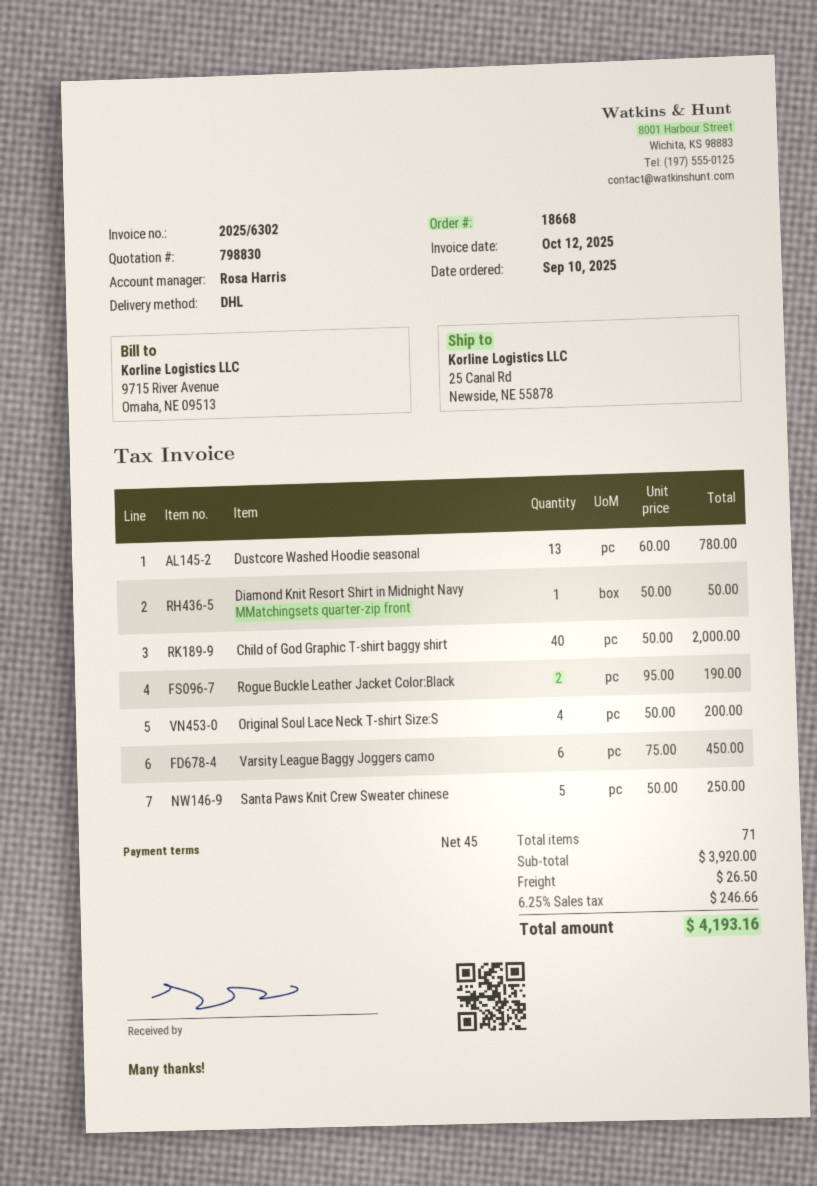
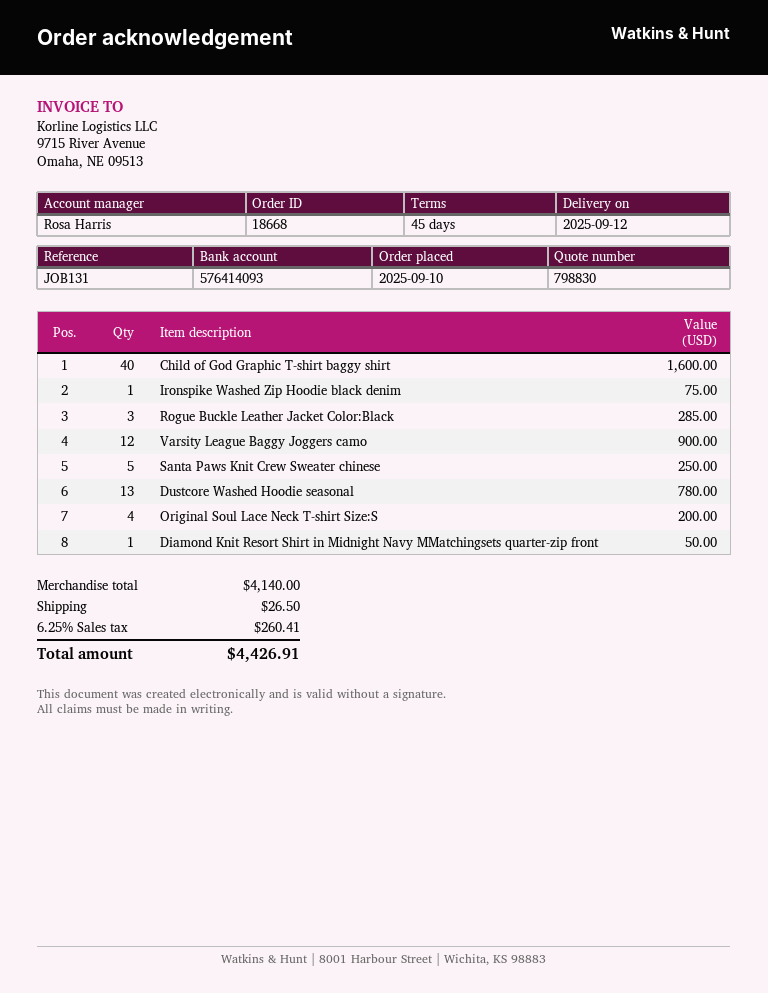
Child of God Graphic T-shirt baggy shirt: 40 for 2000.00 -> 40 for 1600.00
Rogue Buckle Leather Jacket Color:Black: 2 for 190.00 -> 3 for 285.00
Varsity League Baggy Joggers camo: 6 for 450.00 -> 12 for 900.00
Ironspike Washed Zip Hoodie black denim: none -> 1 for 75.00
subtotal: 3920.00 -> 4140.00
tax: 6.25% = 246.66 -> 6.25% = 260.41
total: 4193.16 -> 4426.91

